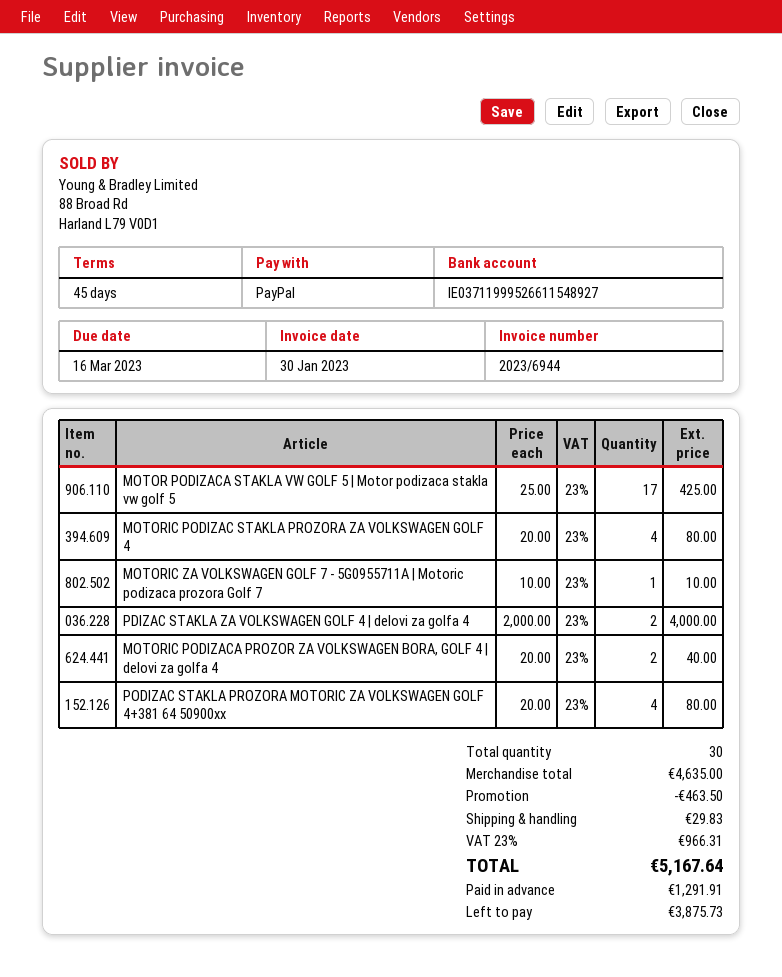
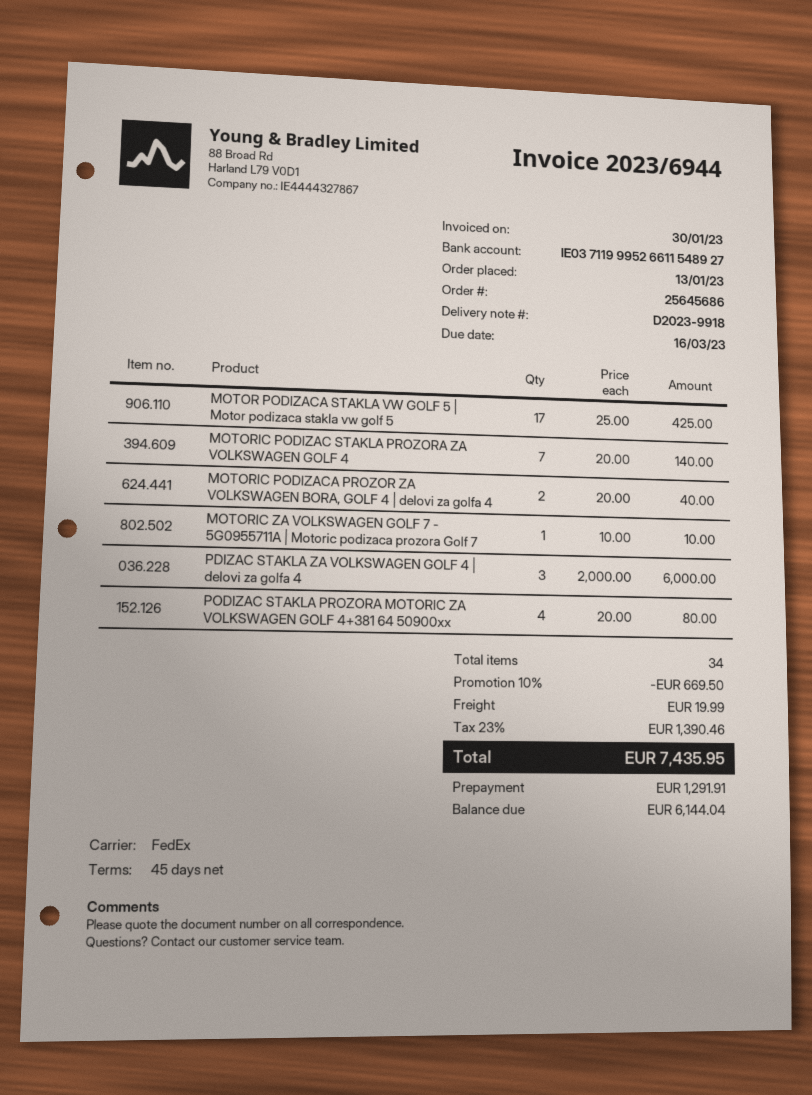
MOTORIC PODIZAC STAKLA PROZORA ZA VOLKSWAGEN GOLF 4: 4 x 20.00 = 80.00 -> 7 x 20.00 = 140.00
PDIZAC STAKLA ZA VOLKSWAGEN GOLF 4 | delovi za golfa 4: 2 x 2000.00 = 4000.00 -> 3 x 2000.00 = 6000.00
total quantity: 30 -> 34
discount: 463.50 -> 669.50
shipping: 29.83 -> 19.99
tax: 23% = 966.31 -> 23% = 1390.46
total: 5167.64 -> 7435.95
balance: 3875.73 -> 6144.04

